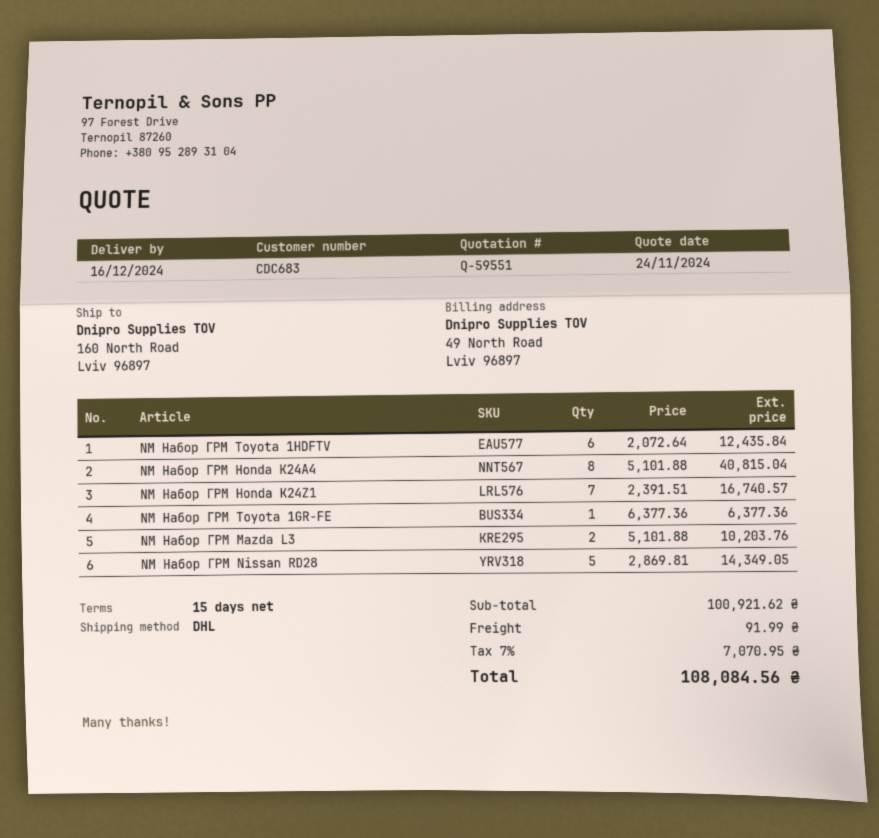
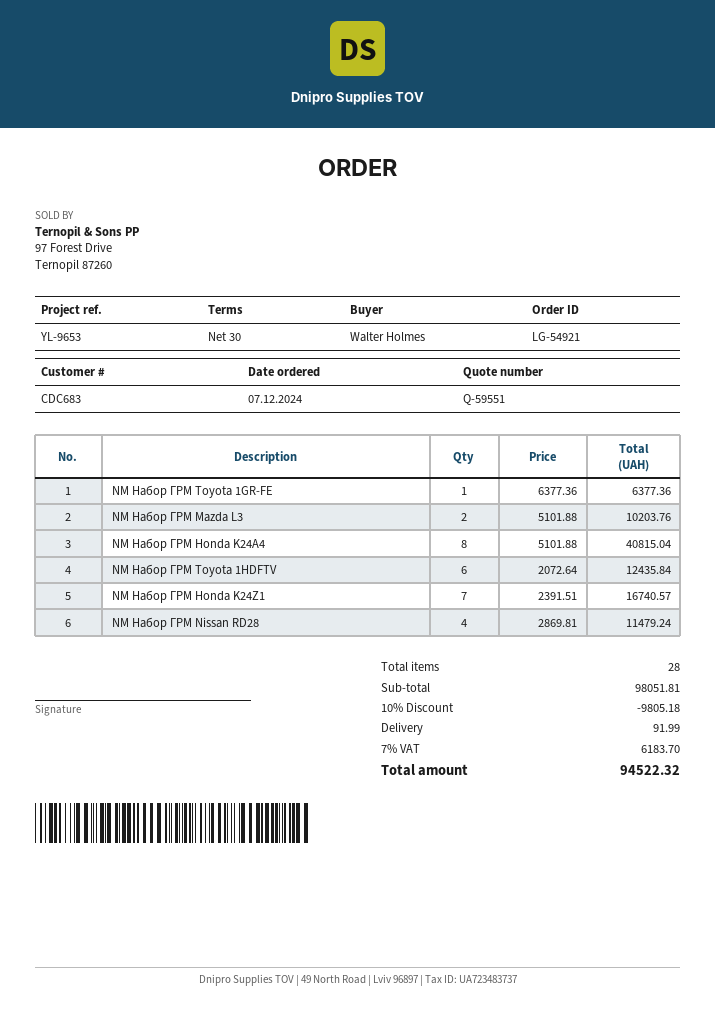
payment terms: 15 days -> 30 days
NM Набор ГРМ Nissan RD28: 5 x 2869.81 = 14349.05 -> 4 x 2869.81 = 11479.24
subtotal: 100921.62 -> 98051.81
discount: none -> 10% = 9805.18
tax: 7% = 7070.95 -> 7% = 6183.70
total: 108084.56 -> 94522.32

